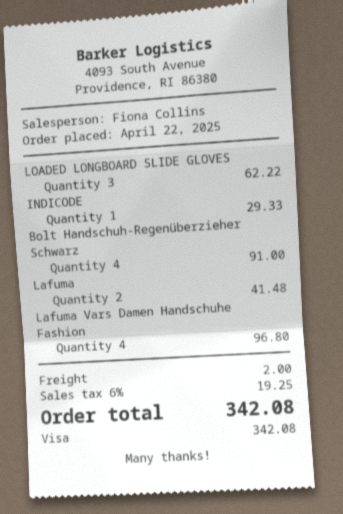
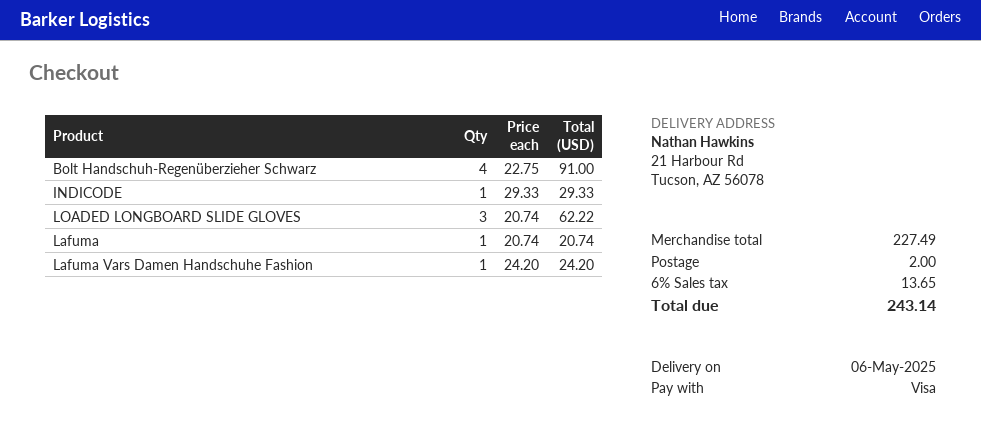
Lafuma: 2 for 41.48 -> 1 for 20.74
Lafuma Vars Damen Handschuhe Fashion: 4 for 96.80 -> 1 for 24.20
tax: 6% = 19.25 -> 6% = 13.65
total: 342.08 -> 243.14

